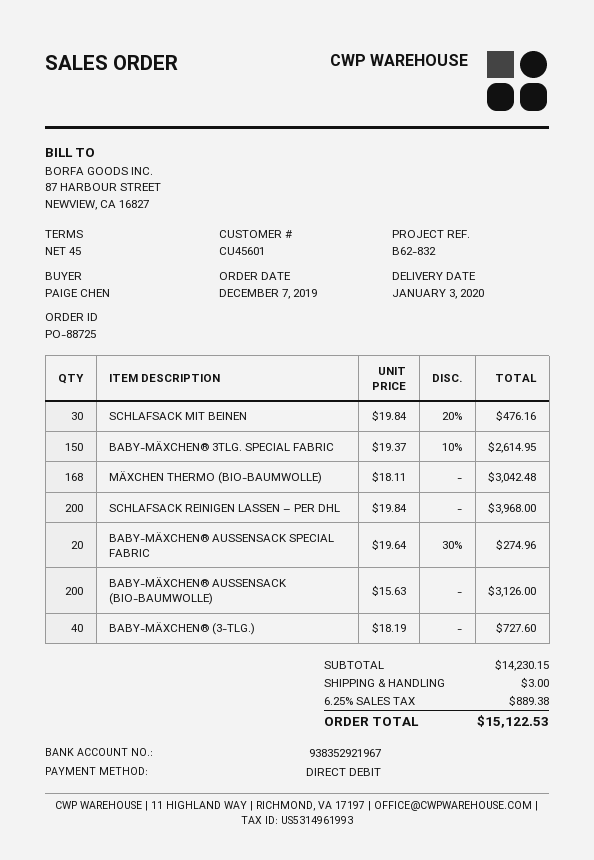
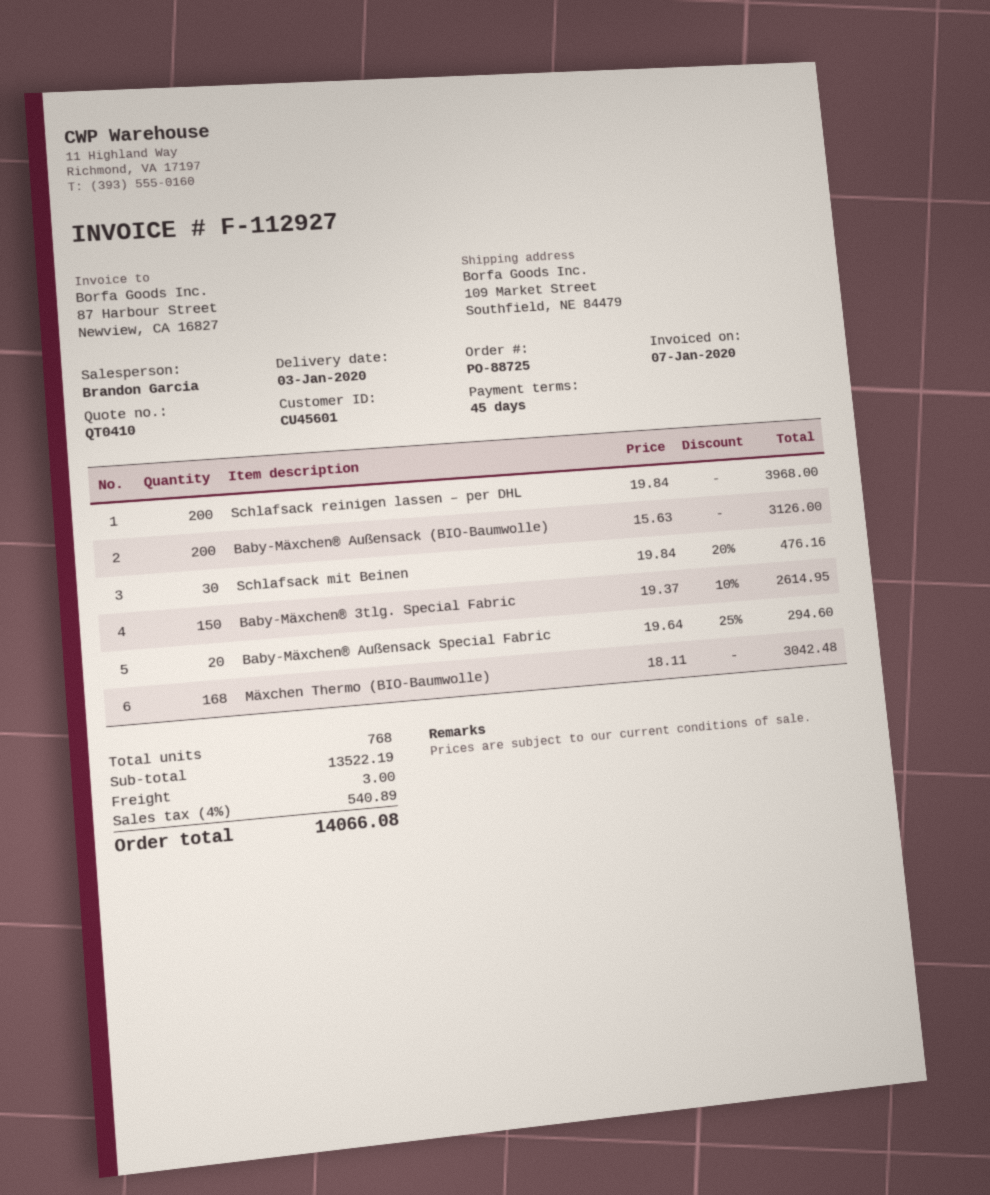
BABY-MÄXCHEN® AUSSENSACK SPECIAL FABRIC: 20 x 19.64 - 30% = 274.96 -> 20 x 19.64 - 25% = 294.60
BABY-MÄXCHEN® (3-TLG.): 40 x 18.19 = 727.60 -> none
subtotal: 14230.15 -> 13522.19
tax: 6.25% = 889.38 -> 4% = 540.89
total: 15122.53 -> 14066.08

